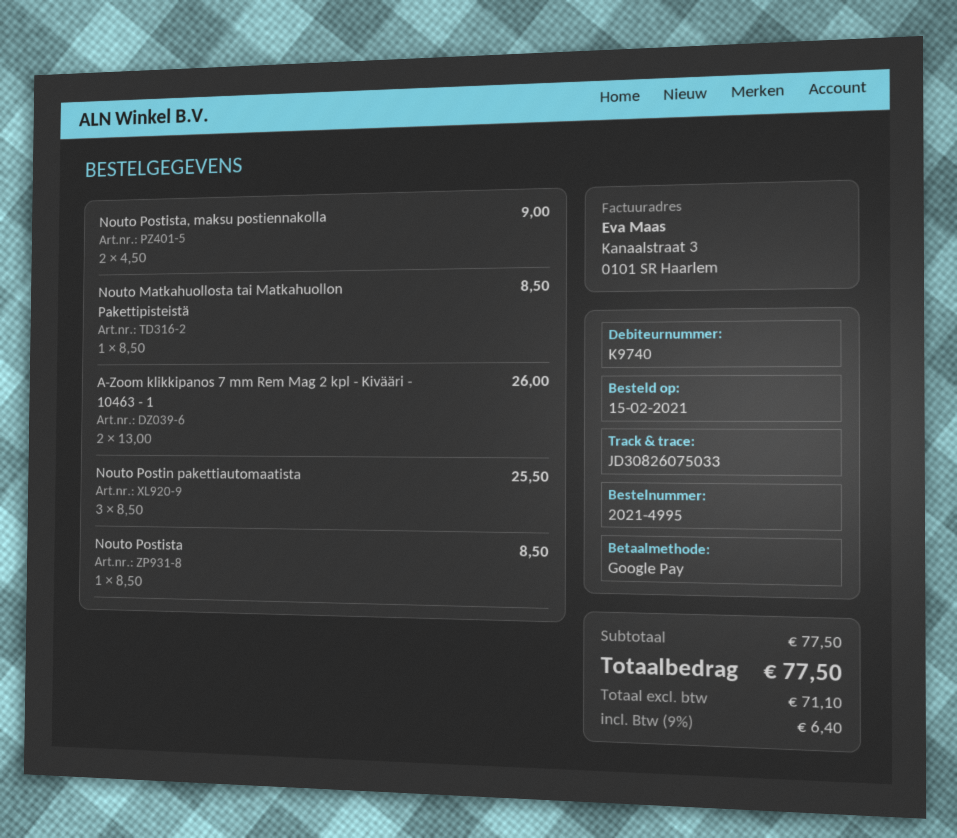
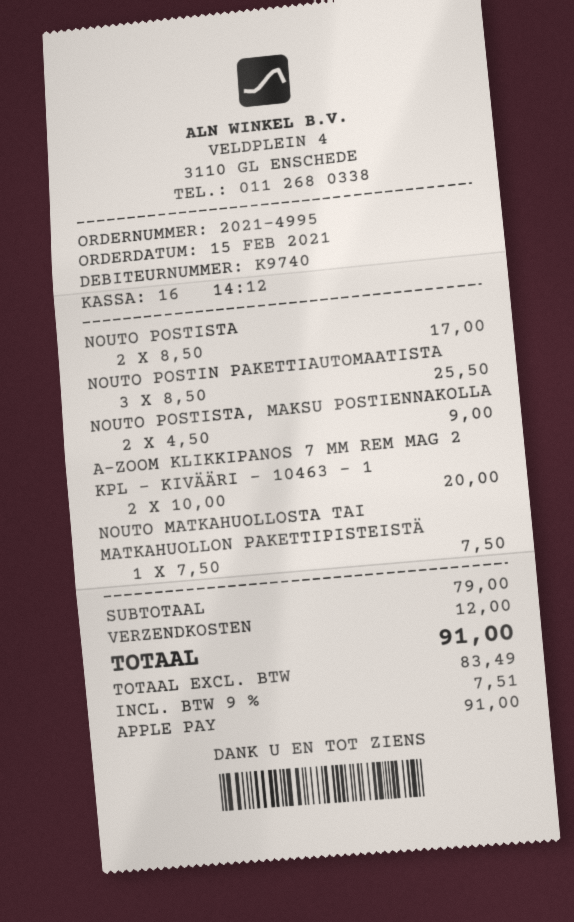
payment method: Google Pay -> Apple Pay
Nouto Matkahuollosta tai Matkahuollon Pakettipisteistä: 1 x 8.50 = 8.50 -> 1 x 7.50 = 7.50
A-Zoom klikkipanos 7 mm Rem Mag 2 kpl - Kivääri - 10463 - 1: 2 x 13.00 = 26.00 -> 2 x 10.00 = 20.00
Nouto Postista: 1 x 8.50 = 8.50 -> 2 x 8.50 = 17.00
subtotal: 77.50 -> 79.00
shipping: none -> 12.00
net: 71.10 -> 83.49
tax: 9% = 6.40 -> 9% = 7.51
total: 77.50 -> 91.00

